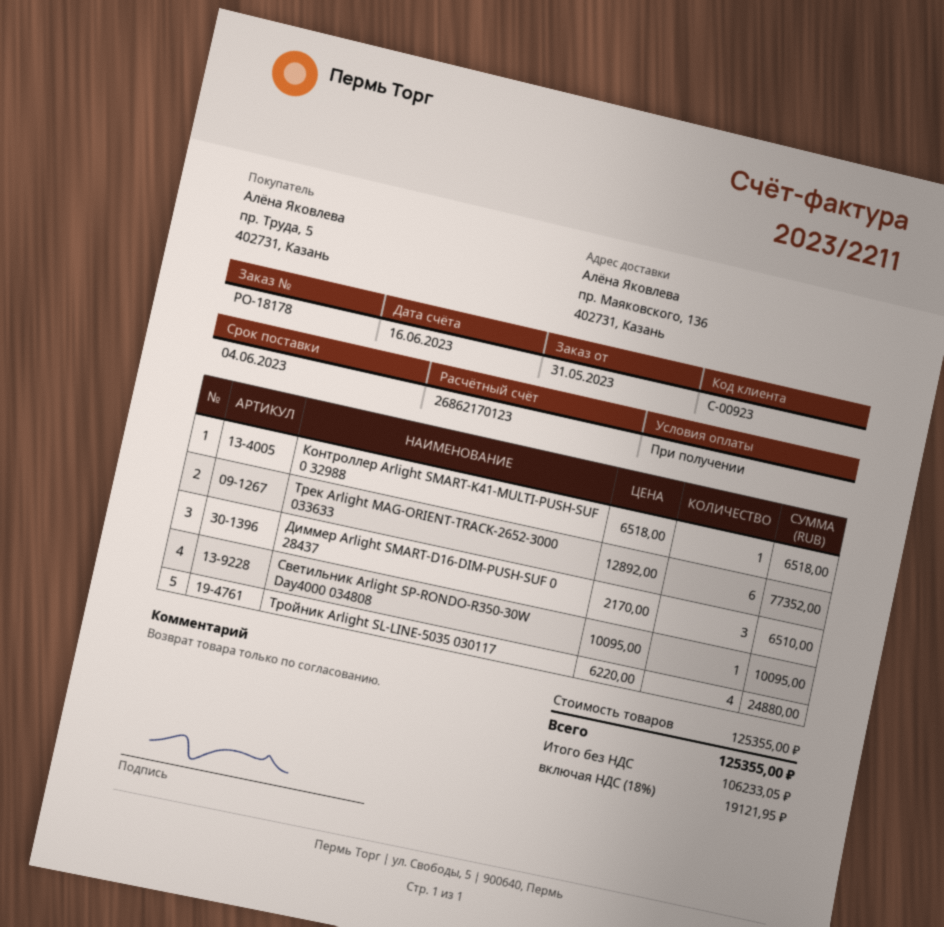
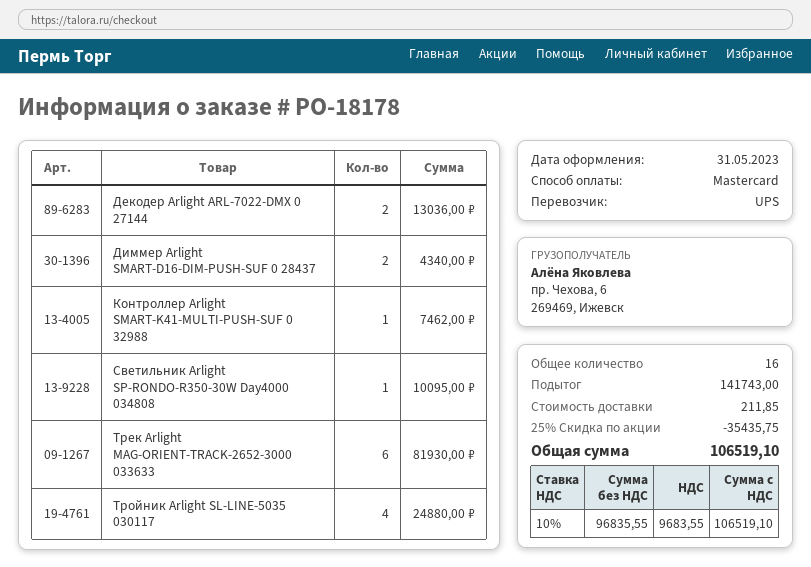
ship to: пр. Маяковского, 136, 402731, Казань -> пр. Чехова, 6, 269469, Ижевск
Контроллер Arlight SMART-K41-MULTI-PUSH-SUF 0 32988: 1 for 6518.00 -> 1 for 7462.00
Трек Arlight MAG-ORIENT-TRACK-2652-3000 033633: 6 for 77352.00 -> 6 for 81930.00
Диммер Arlight SMART-D16-DIM-PUSH-SUF 0 28437: 3 for 6510.00 -> 2 for 4340.00
Декодер Arlight ARL-7022-DMX 0 27144: none -> 2 for 13036.00
subtotal: 125355.00 -> 141743.00
discount: none -> 25% = 35435.75
shipping: none -> 211.85
net: 106233.05 -> 96835.55
tax: 18% = 19121.95 -> 10% = 9683.55
total: 125355.00 -> 106519.10

